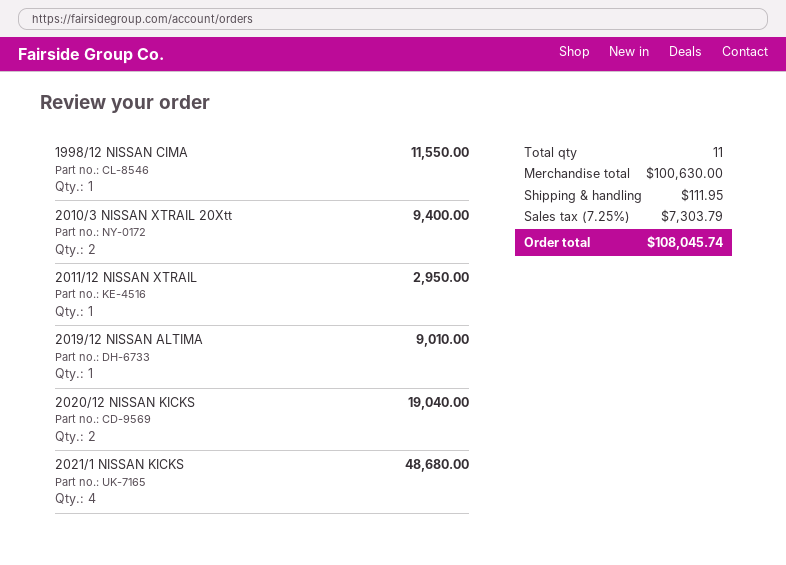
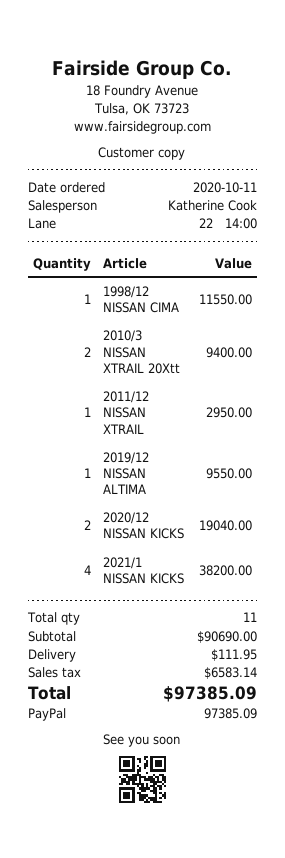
2019/12 NISSAN ALTIMA: 1 for 9010.00 -> 1 for 9550.00
2021/1 NISSAN KICKS: 4 for 48680.00 -> 4 for 38200.00
subtotal: 100630.00 -> 90690.00
tax: 7303.79 -> 6583.14
total: 108045.74 -> 97385.09

